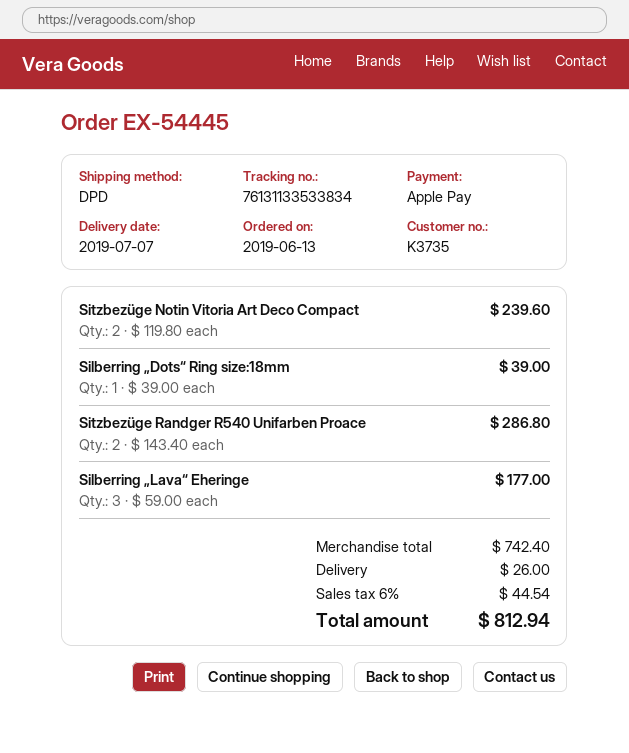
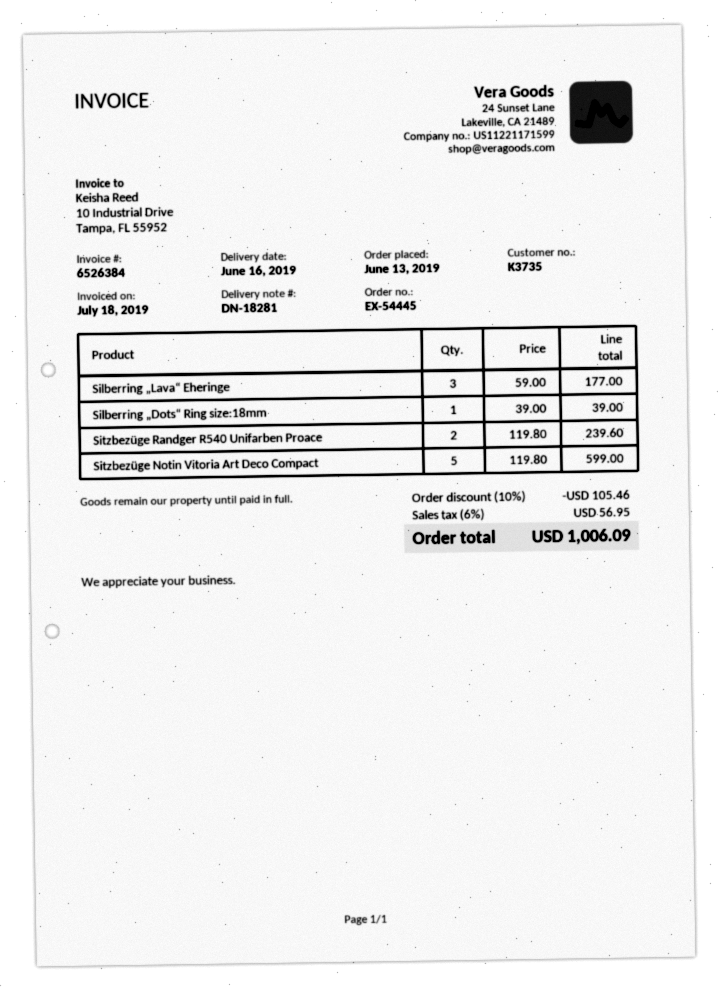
delivery date: 2019-07-07 -> 2019-06-16
Sitzbezüge Notin Vitoria Art Deco Compact: 2 x 119.80 = 239.60 -> 5 x 119.80 = 599.00
Sitzbezüge Randger R540 Unifarben Proace: 2 x 143.40 = 286.80 -> 2 x 119.80 = 239.60
discount: none -> 10% = 105.46
shipping: 26.00 -> none
tax: 6% = 44.54 -> 6% = 56.95
total: 812.94 -> 1006.09

